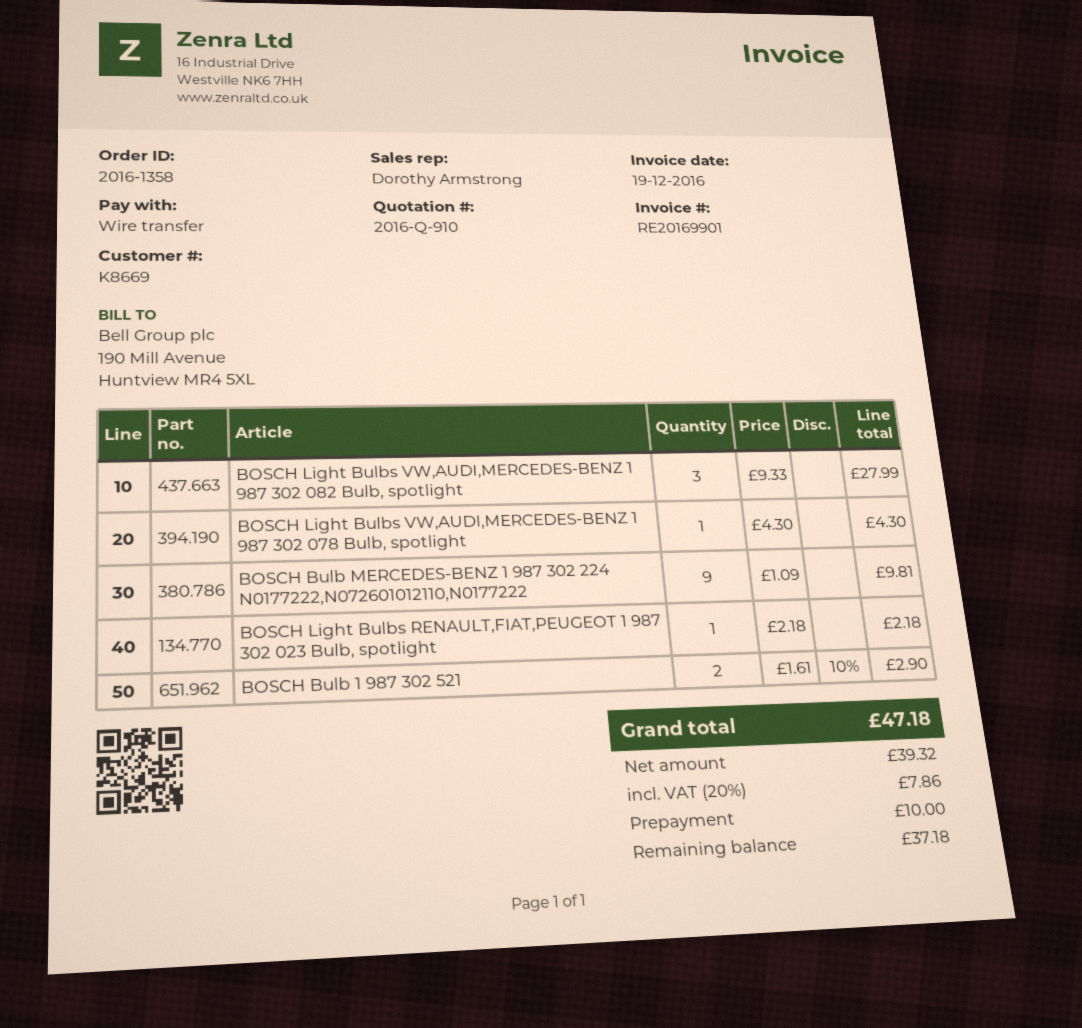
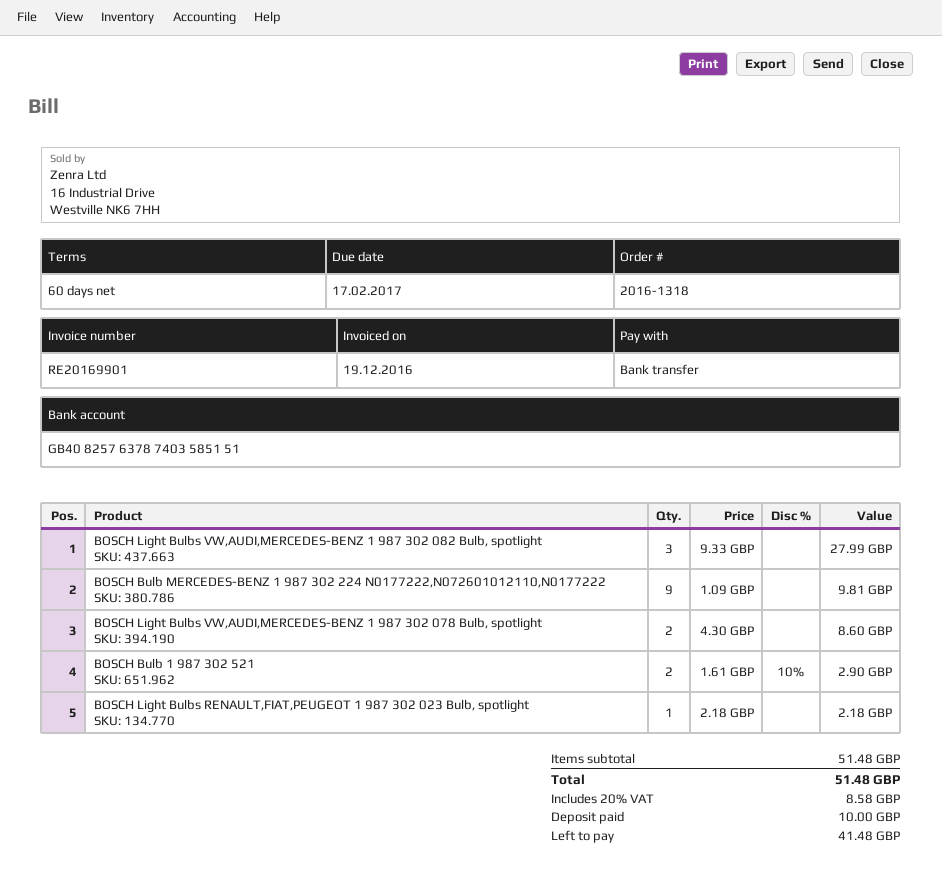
order number: 2016-1358 -> 2016-1318
BOSCH Light Bulbs VW,AUDI,MERCEDES-BENZ 1 987 302 078 Bulb, spotlight: 1 x 4.30 = 4.30 -> 2 x 4.30 = 8.60
tax: 20% = 7.86 -> 20% = 8.58
total: 47.18 -> 51.48
balance: 37.18 -> 41.48

